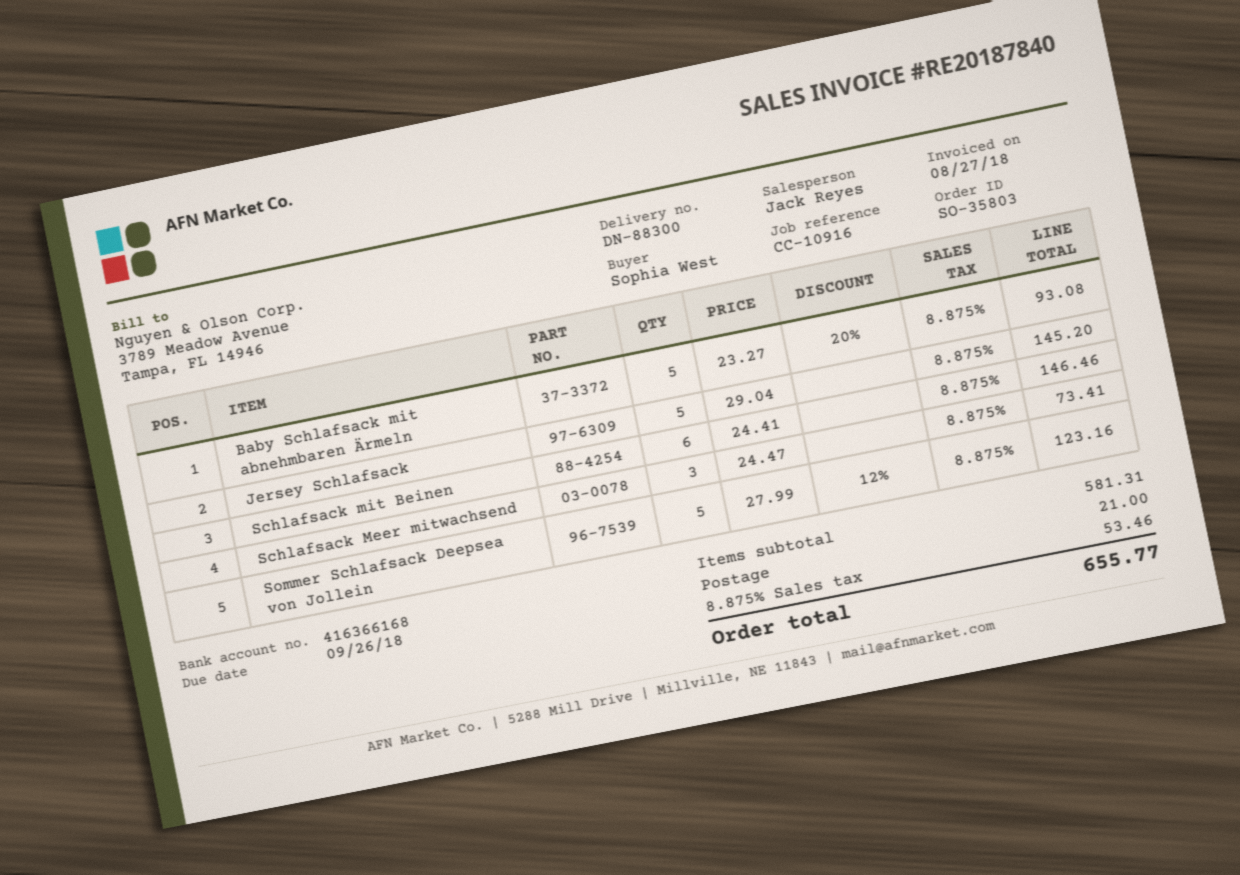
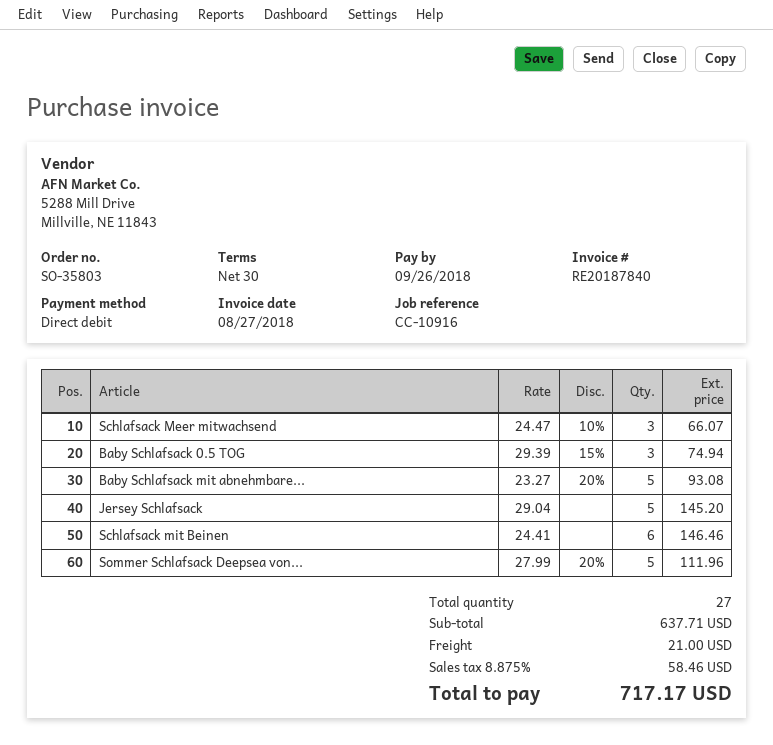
Schlafsack Meer mitwachsend: 3 x 24.47 = 73.41 -> 3 x 24.47 - 10% = 66.07
Sommer Schlafsack Deepsea von Jollein: 5 x 27.99 - 12% = 123.16 -> 5 x 27.99 - 20% = 111.96
Baby Schlafsack 0.5 TOG: none -> 3 x 29.39 - 15% = 74.94
subtotal: 581.31 -> 637.71
tax: 8.875% = 53.46 -> 8.875% = 58.46
total: 655.77 -> 717.17

